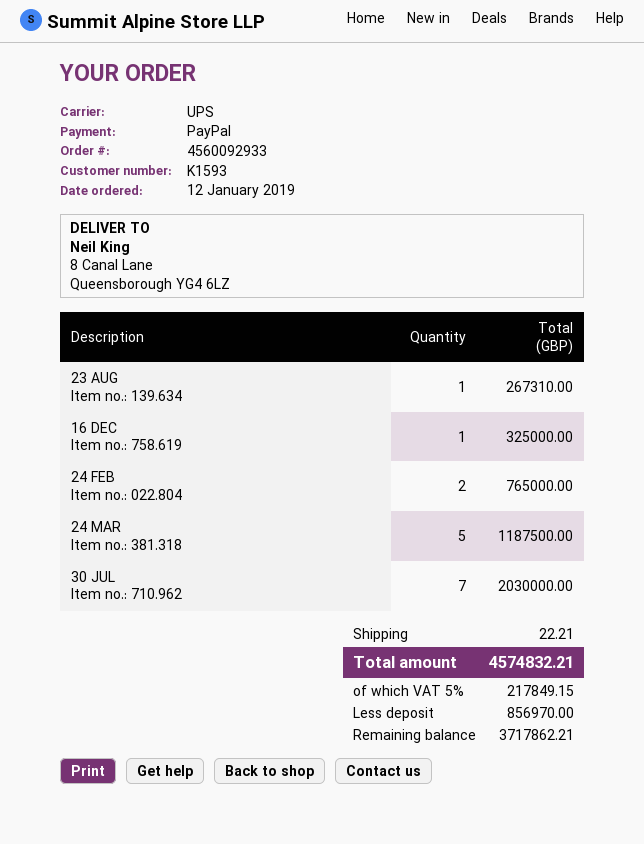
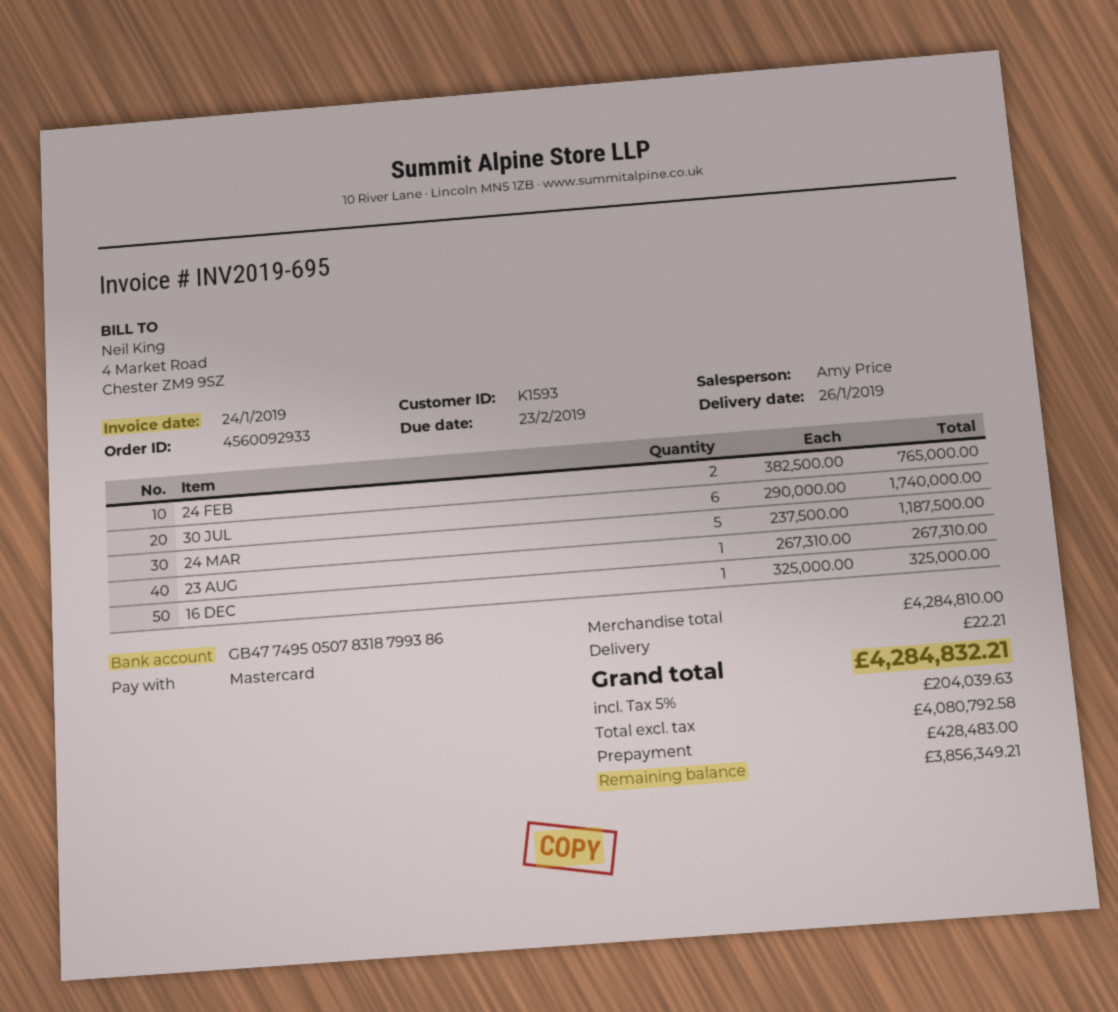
payment method: PayPal -> Mastercard
30 JUL: 7 for 2030000.00 -> 6 for 1740000.00
tax: 5% = 217849.15 -> 5% = 204039.63
total: 4574832.21 -> 4284832.21
deposit: 856970.00 -> 428483.00
balance: 3717862.21 -> 3856349.21

